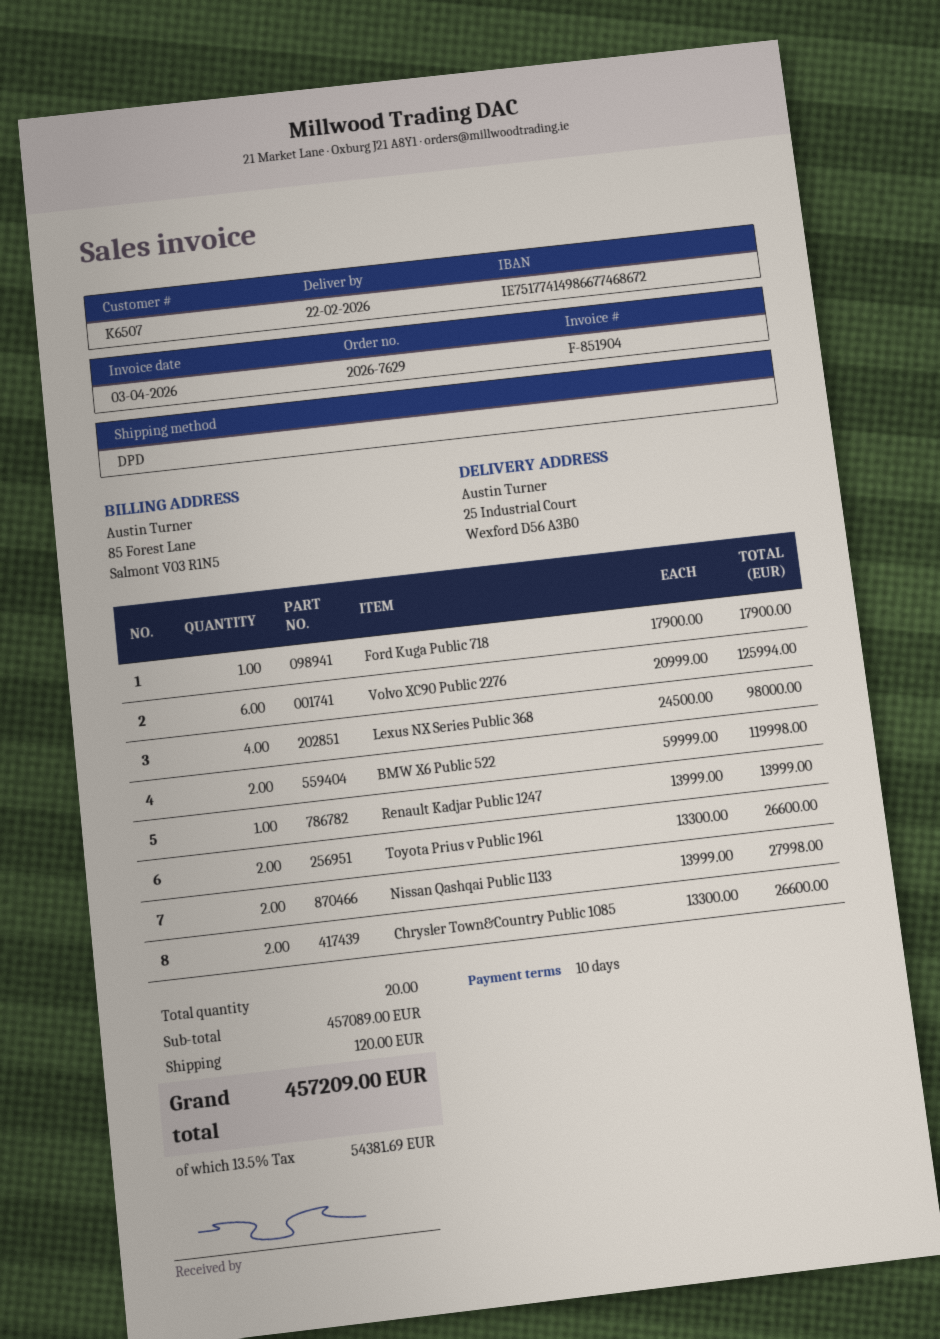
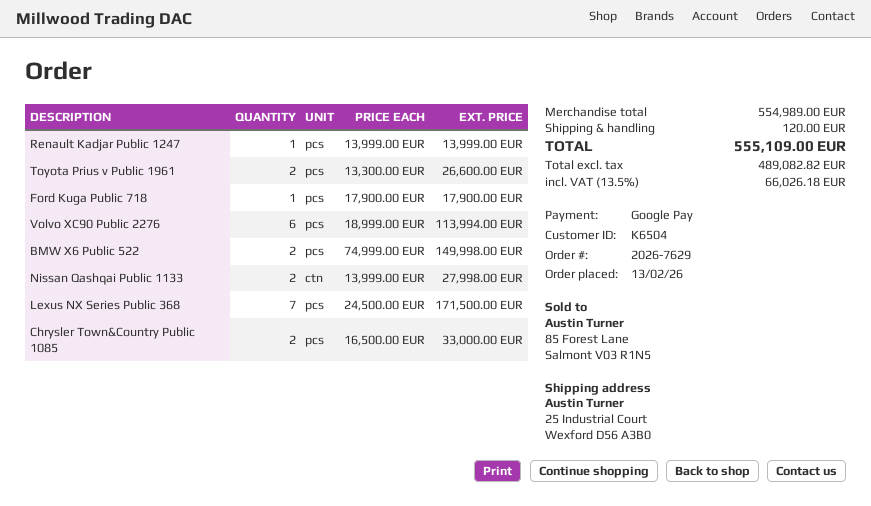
customer number: K6507 -> K6504
Volvo XC90 Public 2276: 6 x 20999.00 = 125994.00 -> 6 x 18999.00 = 113994.00
Lexus NX Series Public 368: 4 x 24500.00 = 98000.00 -> 7 x 24500.00 = 171500.00
BMW X6 Public 522: 2 x 59999.00 = 119998.00 -> 2 x 74999.00 = 149998.00
Chrysler Town&Country Public 1085: 2 x 13300.00 = 26600.00 -> 2 x 16500.00 = 33000.00
subtotal: 457089.00 -> 554989.00
tax: 13.5% = 54381.69 -> 13.5% = 66026.18
total: 457209.00 -> 555109.00

